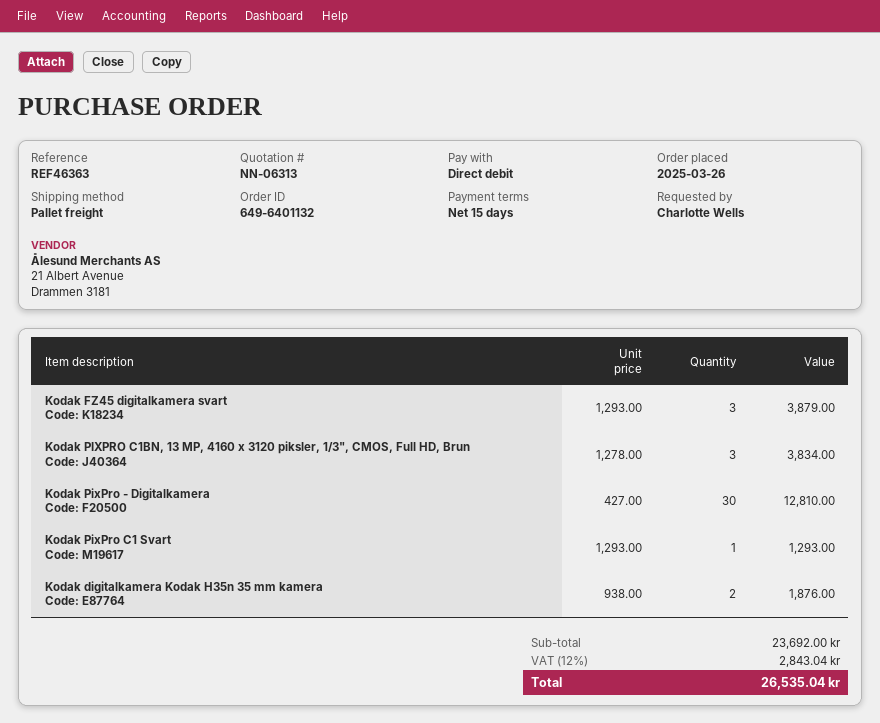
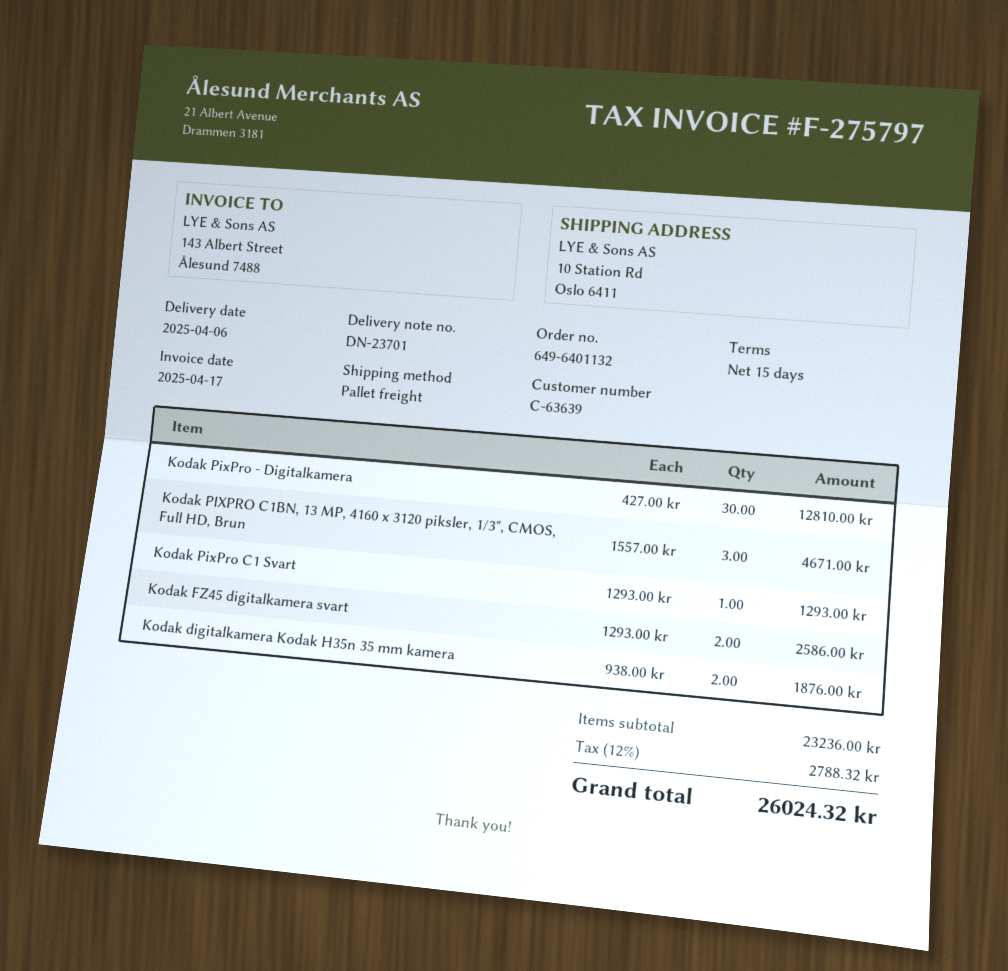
Kodak FZ45 digitalkamera svart: 3 x 1293.00 = 3879.00 -> 2 x 1293.00 = 2586.00
Kodak PIXPRO C1BN, 13 MP, 4160 x 3120 piksler, 1/3", CMOS, Full HD, Brun: 3 x 1278.00 = 3834.00 -> 3 x 1557.00 = 4671.00
subtotal: 23692.00 -> 23236.00
tax: 12% = 2843.04 -> 12% = 2788.32
total: 26535.04 -> 26024.32

